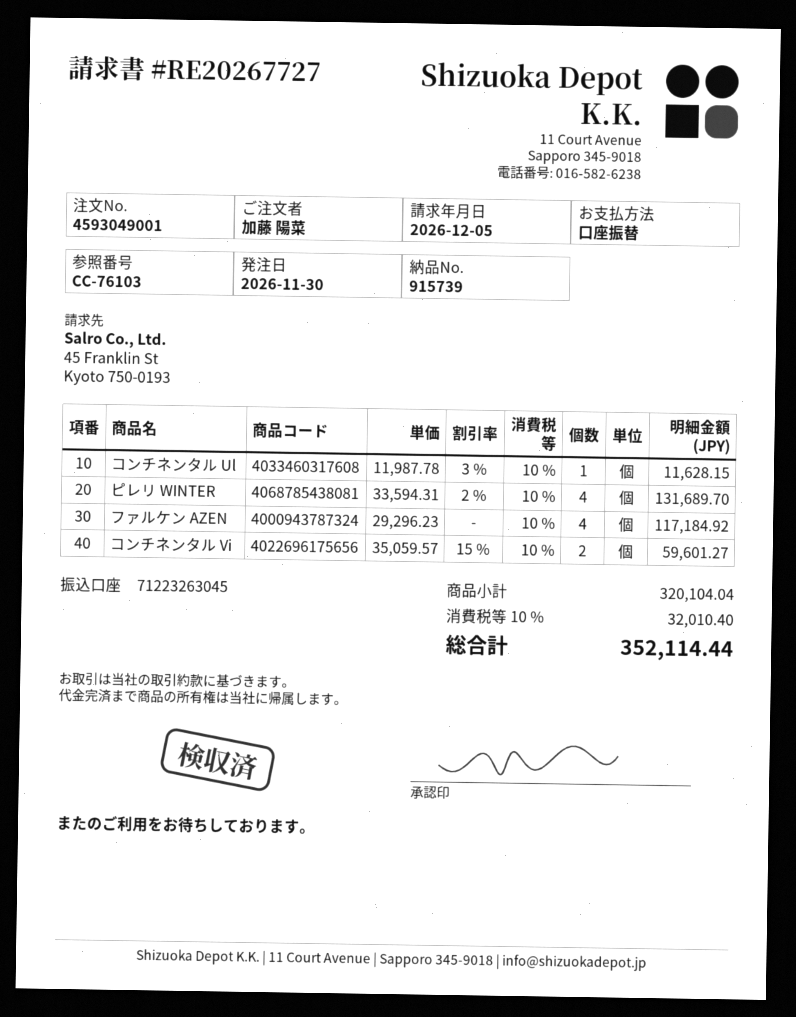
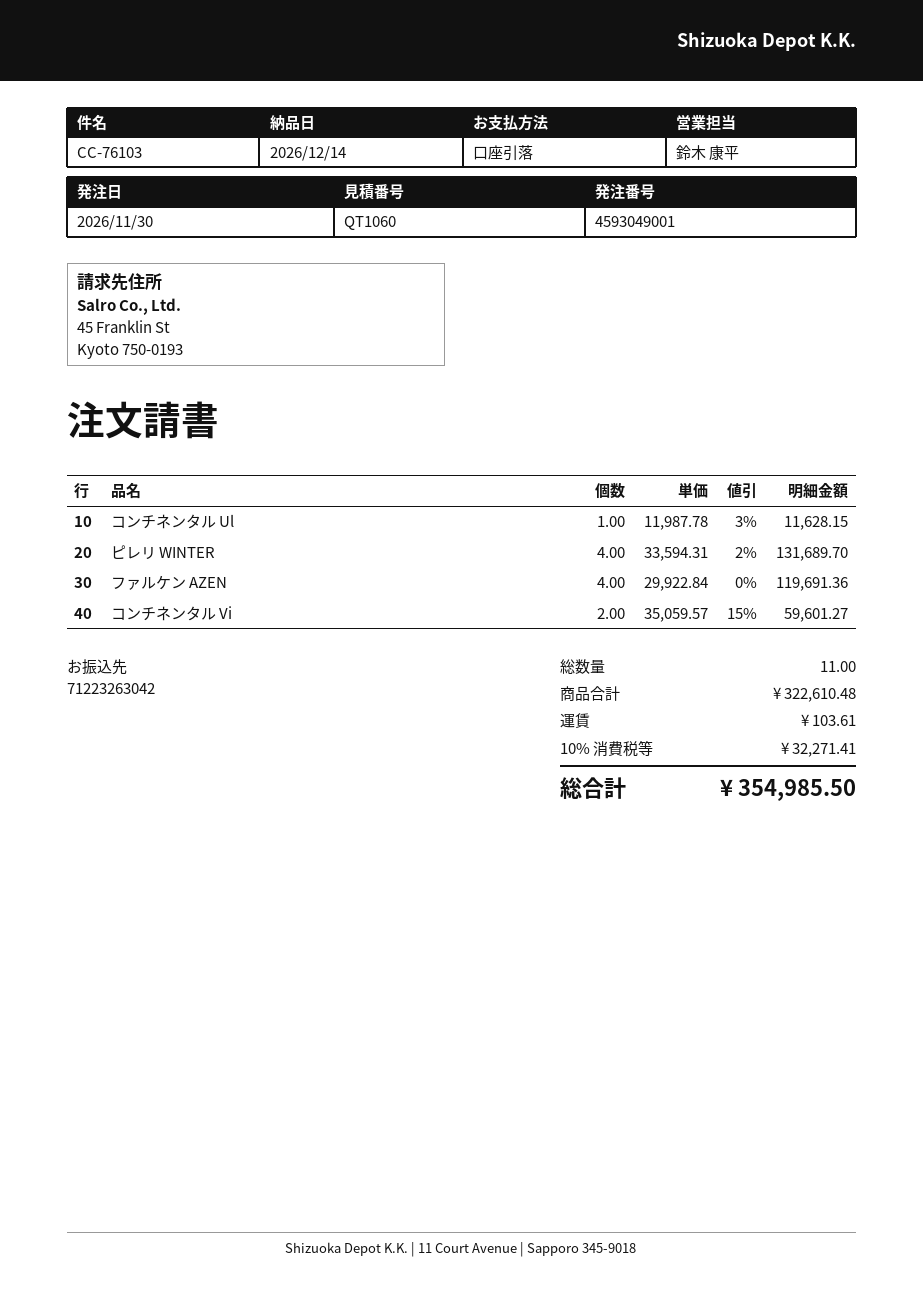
bank account: 71223263045 -> 71223263042
ファルケン AZEN: 4 x 29296.23 = 117184.92 -> 4 x 29922.84 = 119691.36
subtotal: 320104.04 -> 322610.48
shipping: none -> 103.61
tax: 10% = 32010.40 -> 10% = 32271.41
total: 352114.44 -> 354985.50

